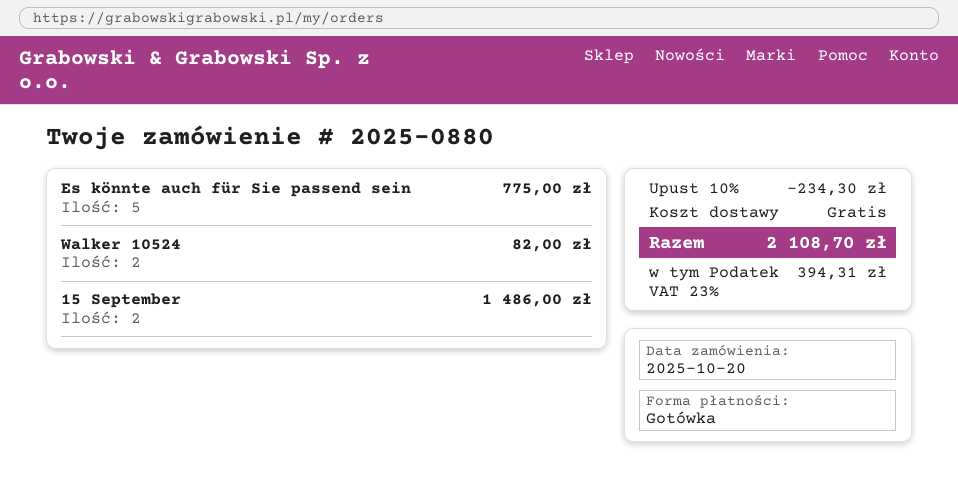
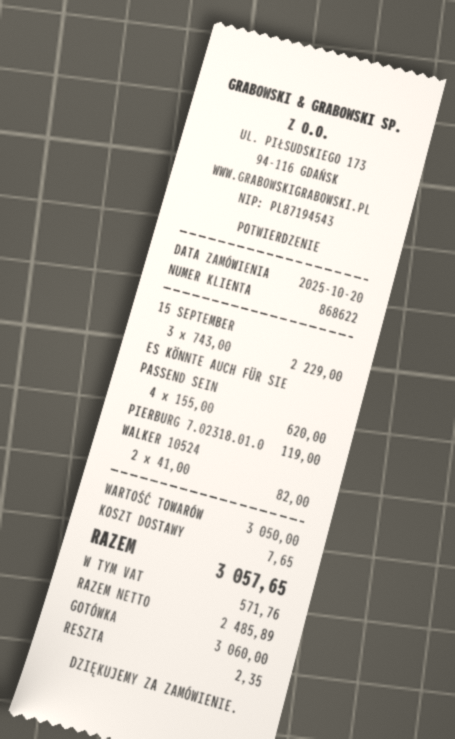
Es könnte auch für Sie passend sein: 5 for 775.00 -> 4 for 620.00
15 September: 2 for 1486.00 -> 3 for 2229.00
PIERBURG 7.02318.01.0: none -> 1 for 119.00
discount: 10% = 234.30 -> none
shipping: 0.00 -> 7.65
tax: 394.31 -> 571.76
total: 2108.70 -> 3057.65

